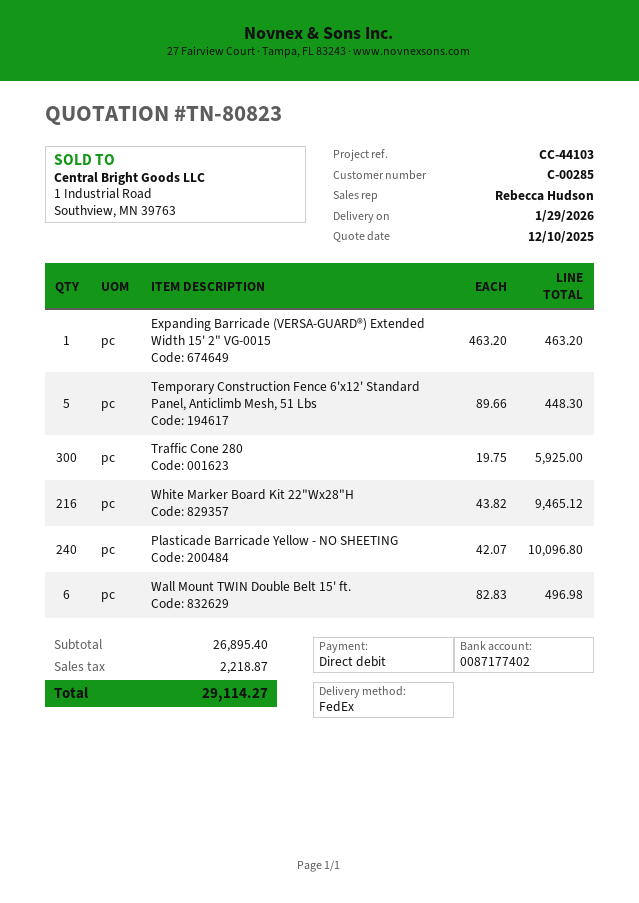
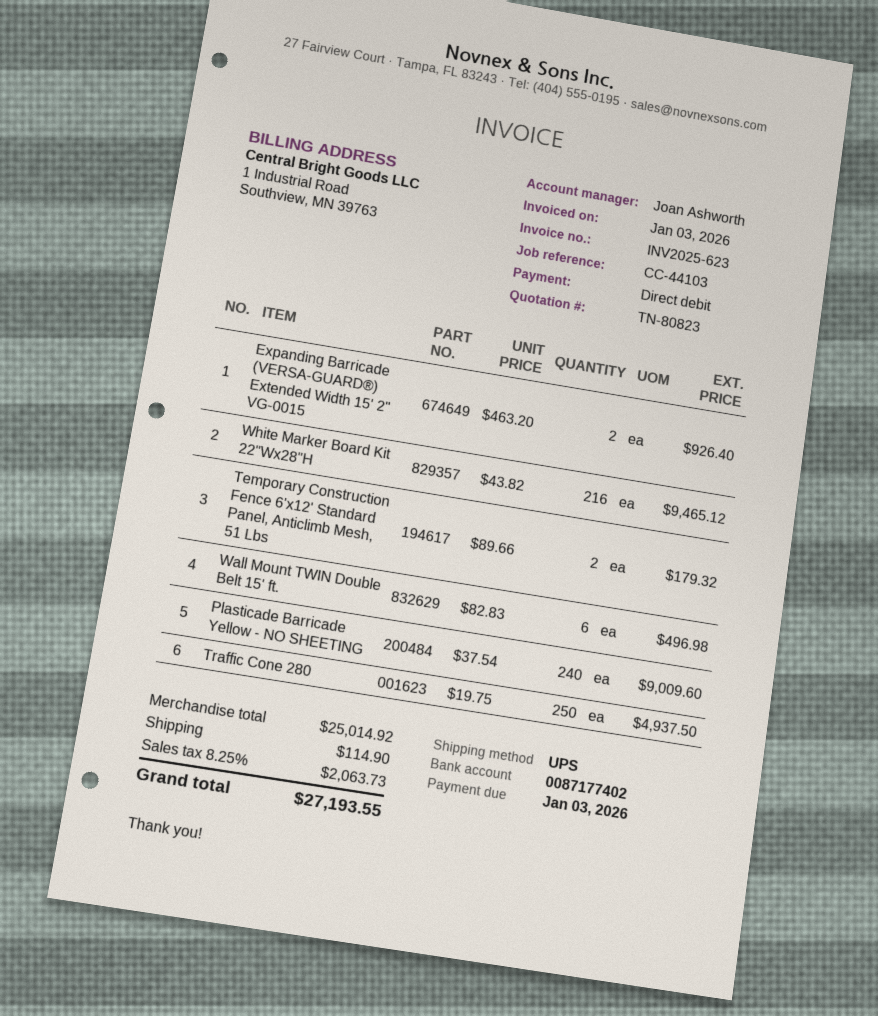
sales rep: Rebecca Hudson -> Joan Ashworth
shipping method: FedEx -> UPS
Expanding Barricade (VERSA-GUARD®) Extended Width 15' 2" VG-0015: 1 x 463.20 = 463.20 -> 2 x 463.20 = 926.40
Temporary Construction Fence 6'x12' Standard Panel, Anticlimb Mesh, 51 Lbs: 5 x 89.66 = 448.30 -> 2 x 89.66 = 179.32
Traffic Cone 280: 300 x 19.75 = 5925.00 -> 250 x 19.75 = 4937.50
Plasticade Barricade Yellow - NO SHEETING: 240 x 42.07 = 10096.80 -> 240 x 37.54 = 9009.60
subtotal: 26895.40 -> 25014.92
shipping: none -> 114.90
tax: 2218.87 -> 2063.73
total: 29114.27 -> 27193.55

